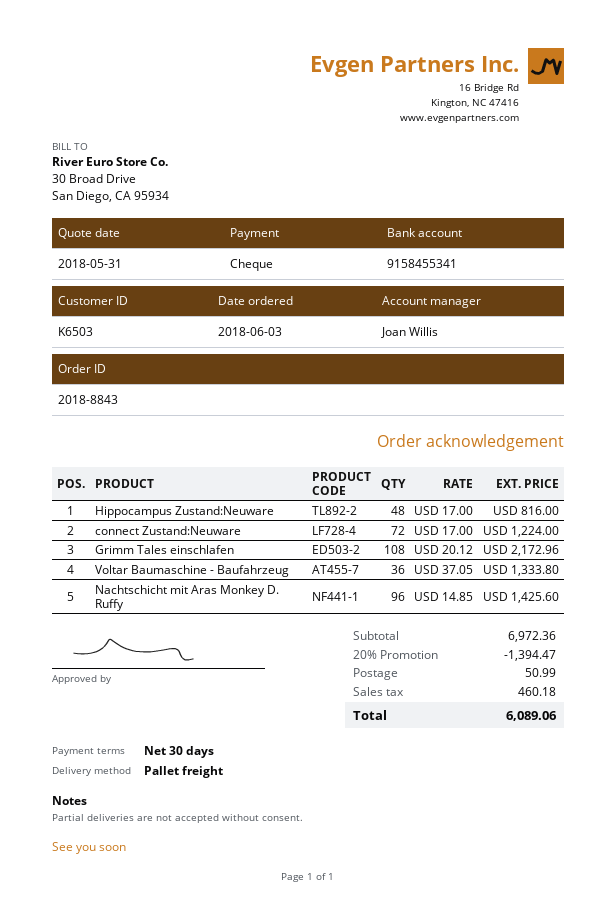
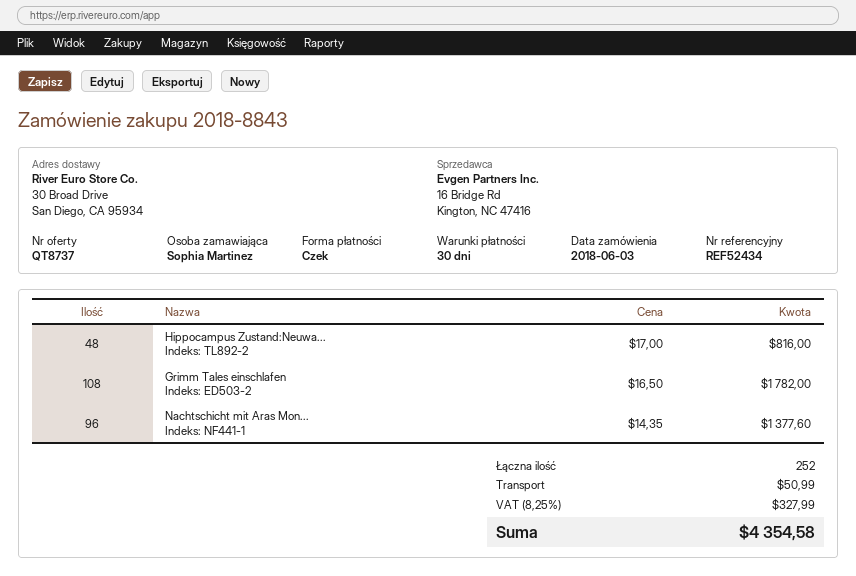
connect Zustand:Neuware: 72 x 17.00 = 1224.00 -> none
Grimm Tales einschlafen: 108 x 20.12 = 2172.96 -> 108 x 16.50 = 1782.00
Voltar Baumaschine - Baufahrzeug: 36 x 37.05 = 1333.80 -> none
Nachtschicht mit Aras Monkey D. Ruffy: 96 x 14.85 = 1425.60 -> 96 x 14.35 = 1377.60
discount: 20% = 1394.47 -> none
tax: 460.18 -> 327.99
total: 6089.06 -> 4354.58

